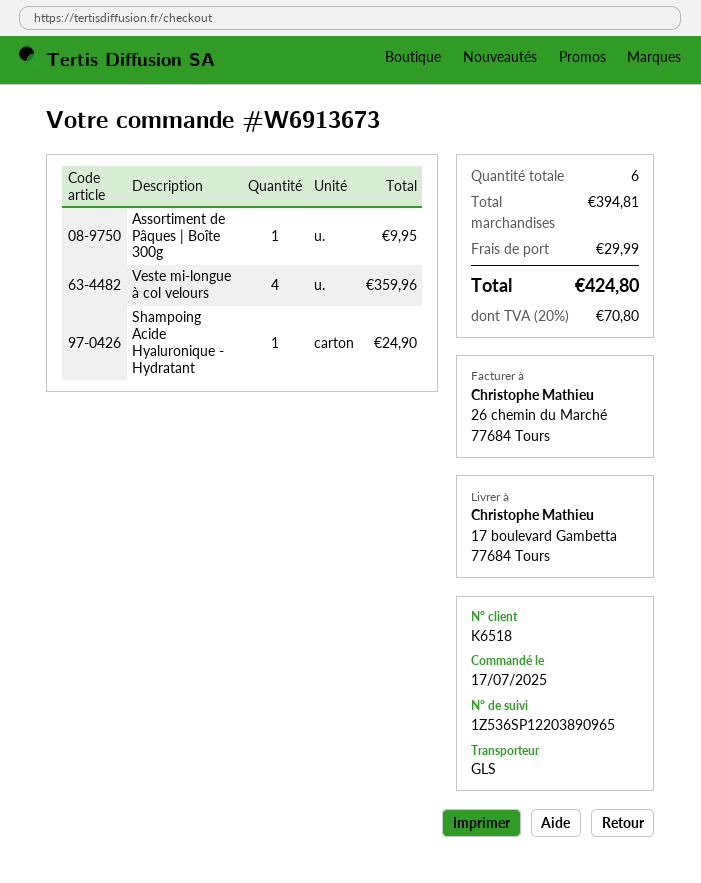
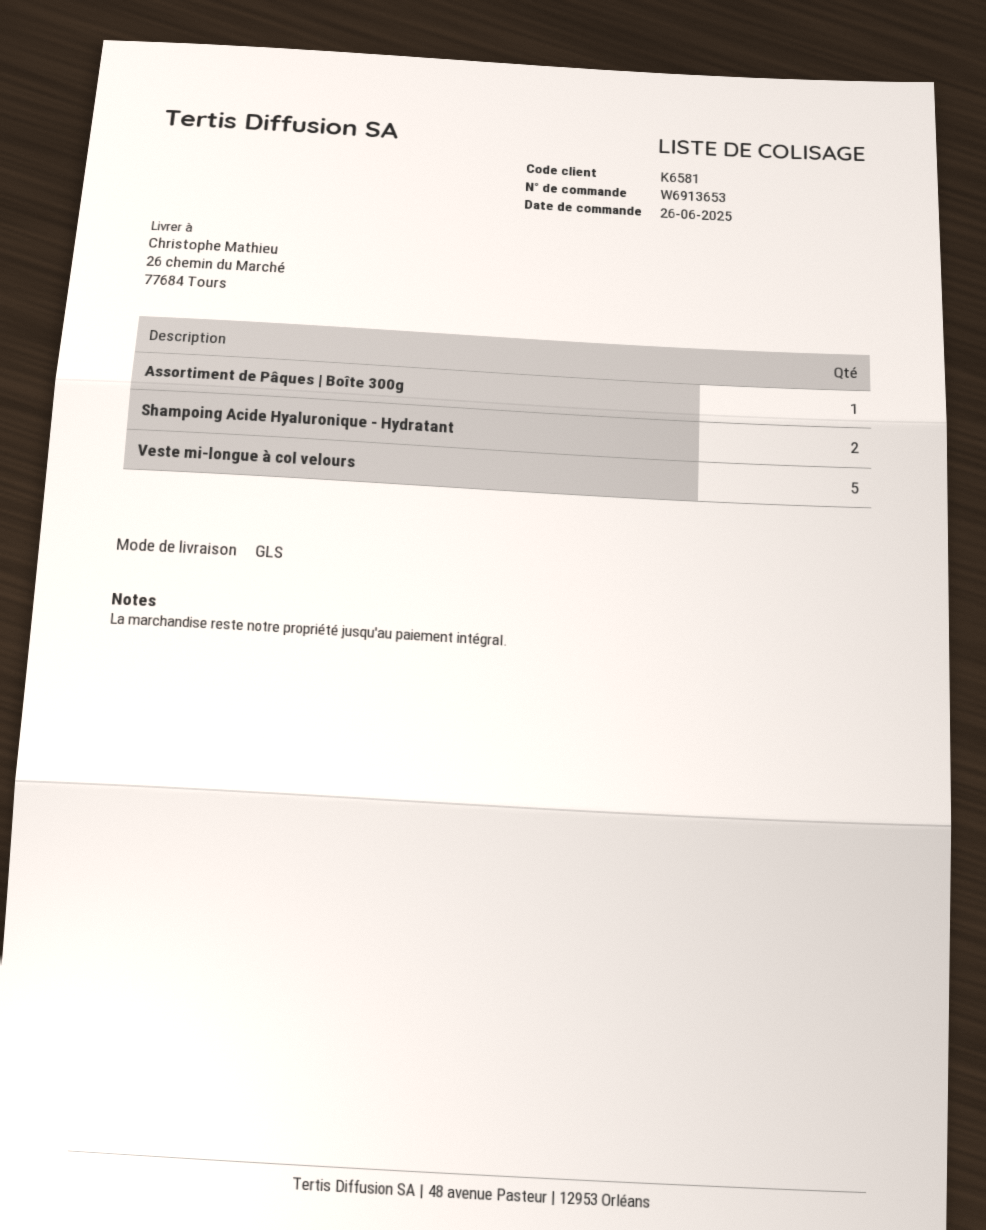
order number: W6913673 -> W6913653
order date: 2025-07-17 -> 2025-06-26
customer number: K6518 -> K6581
ship to: 17 boulevard Gambetta, 77684 Tours -> 26 chemin du Marché, 77684 Tours
Veste mi-longue à col velours: 4 -> 5
Shampoing Acide Hyaluronique - Hydratant: 1 -> 2

